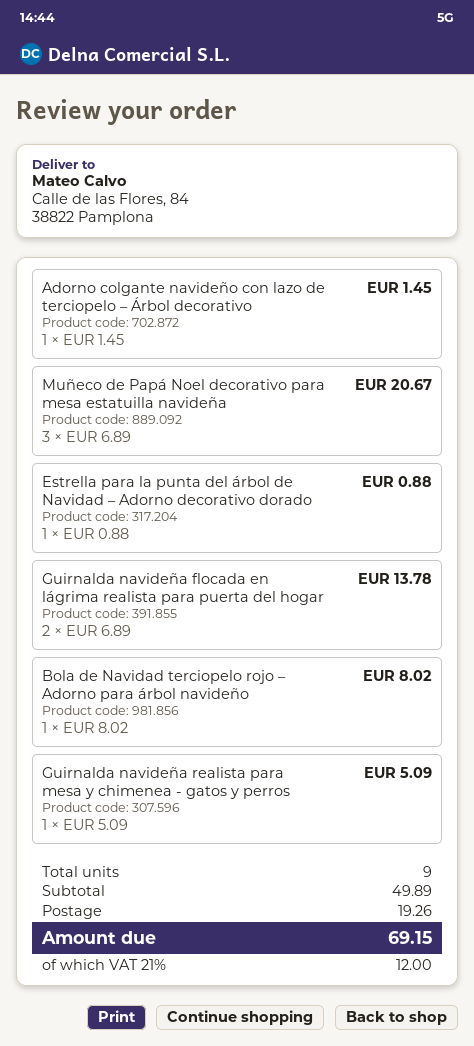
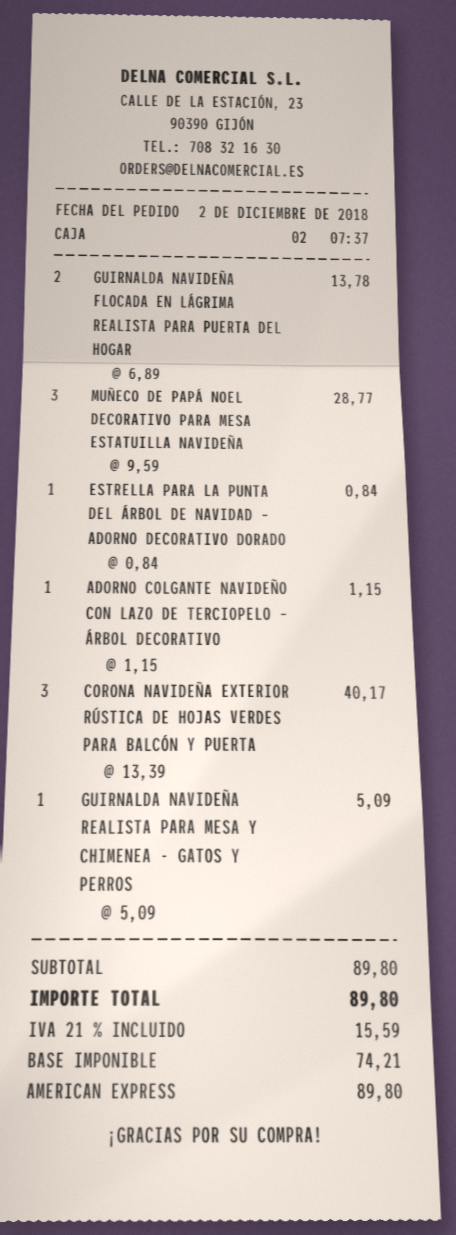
Adorno colgante navideño con lazo de terciopelo – Árbol decorativo: 1 x 1.45 = 1.45 -> 1 x 1.15 = 1.15
Muñeco de Papá Noel decorativo para mesa estatuilla navideña: 3 x 6.89 = 20.67 -> 3 x 9.59 = 28.77
Estrella para la punta del árbol de Navidad – Adorno decorativo dorado: 1 x 0.88 = 0.88 -> 1 x 0.84 = 0.84
Bola de Navidad terciopelo rojo – Adorno para árbol navideño: 1 x 8.02 = 8.02 -> none
CORONA NAVIDEÑA EXTERIOR RÚSTICA DE HOJAS VERDES PARA BALCÓN Y PUERTA: none -> 3 x 13.39 = 40.17
subtotal: 49.89 -> 89.80
shipping: 19.26 -> none
tax: 21% = 12.00 -> 21% = 15.59
total: 69.15 -> 89.80

